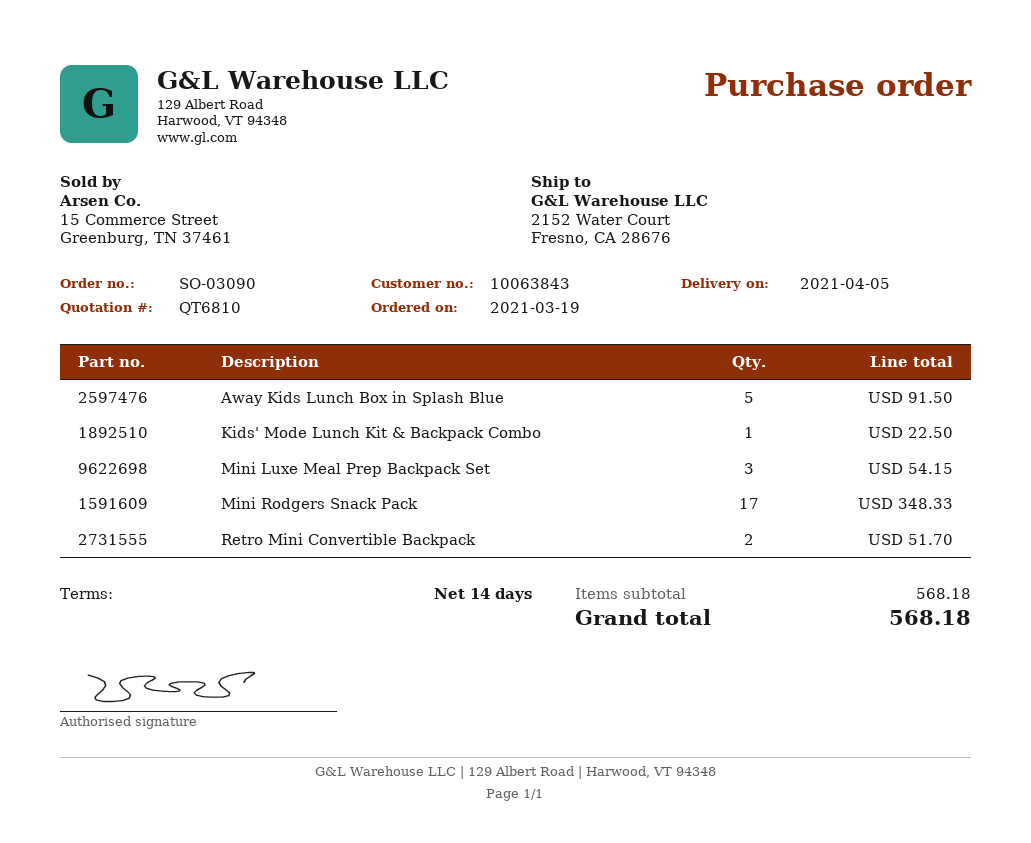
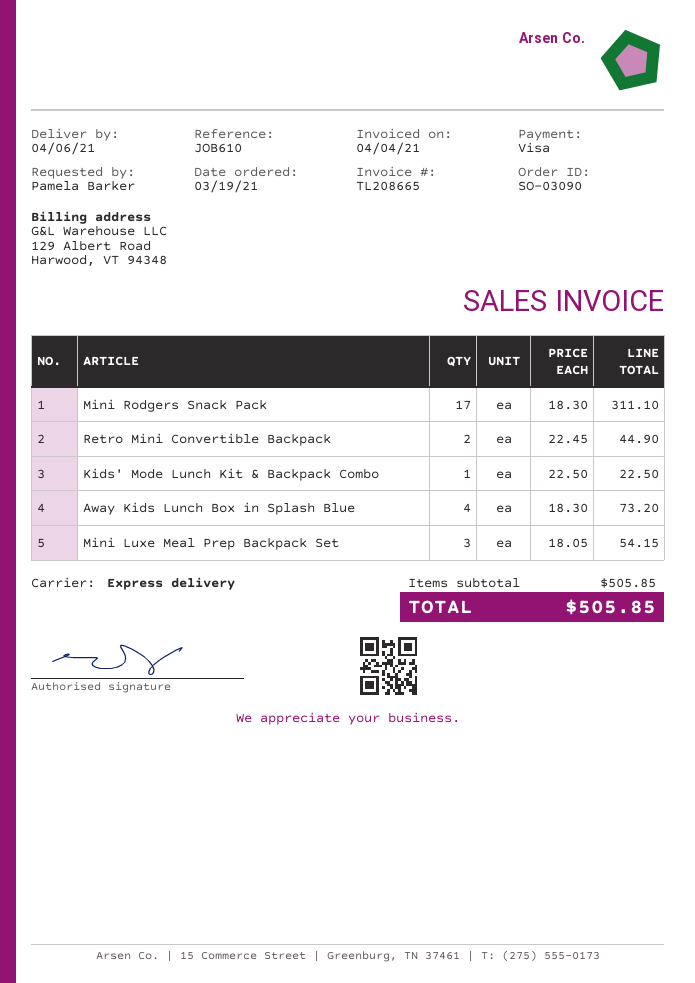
delivery date: 2021-04-05 -> 2021-04-06
Away Kids Lunch Box in Splash Blue: 5 for 91.50 -> 4 for 73.20
Mini Rodgers Snack Pack: 17 for 348.33 -> 17 for 311.10
Retro Mini Convertible Backpack: 2 for 51.70 -> 2 for 44.90
subtotal: 568.18 -> 505.85
total: 568.18 -> 505.85

